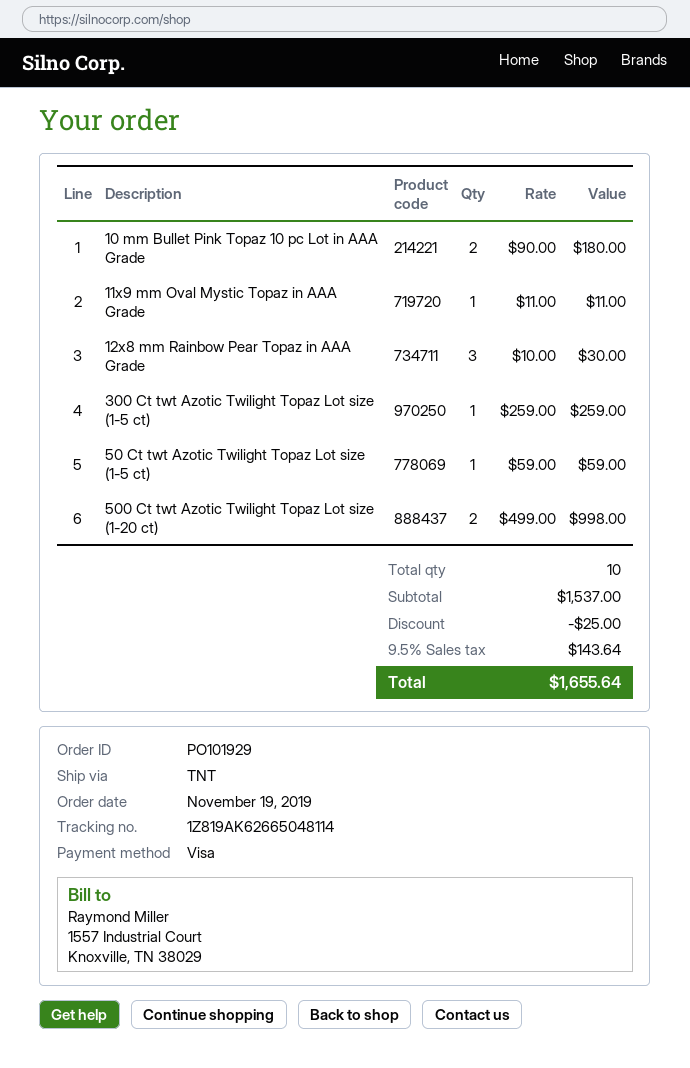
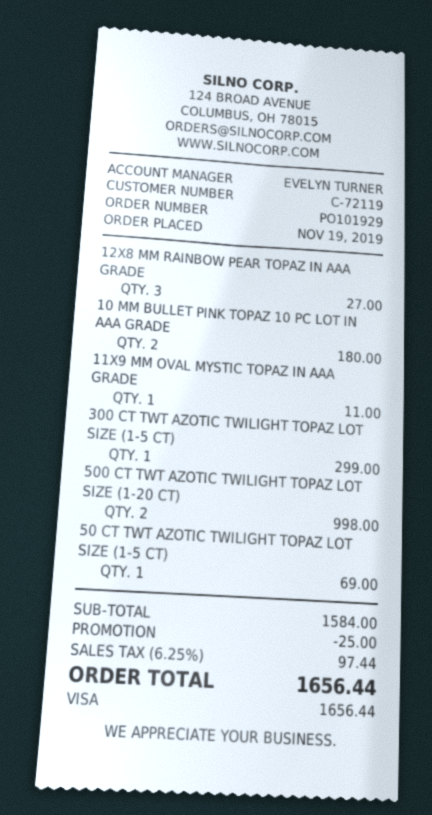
12x8 mm Rainbow Pear Topaz in AAA Grade: 3 for 30.00 -> 3 for 27.00
300 Ct twt Azotic Twilight Topaz Lot size (1-5 ct): 1 for 259.00 -> 1 for 299.00
50 Ct twt Azotic Twilight Topaz Lot size (1-5 ct): 1 for 59.00 -> 1 for 69.00
subtotal: 1537.00 -> 1584.00
tax: 9.5% = 143.64 -> 6.25% = 97.44
total: 1655.64 -> 1656.44

